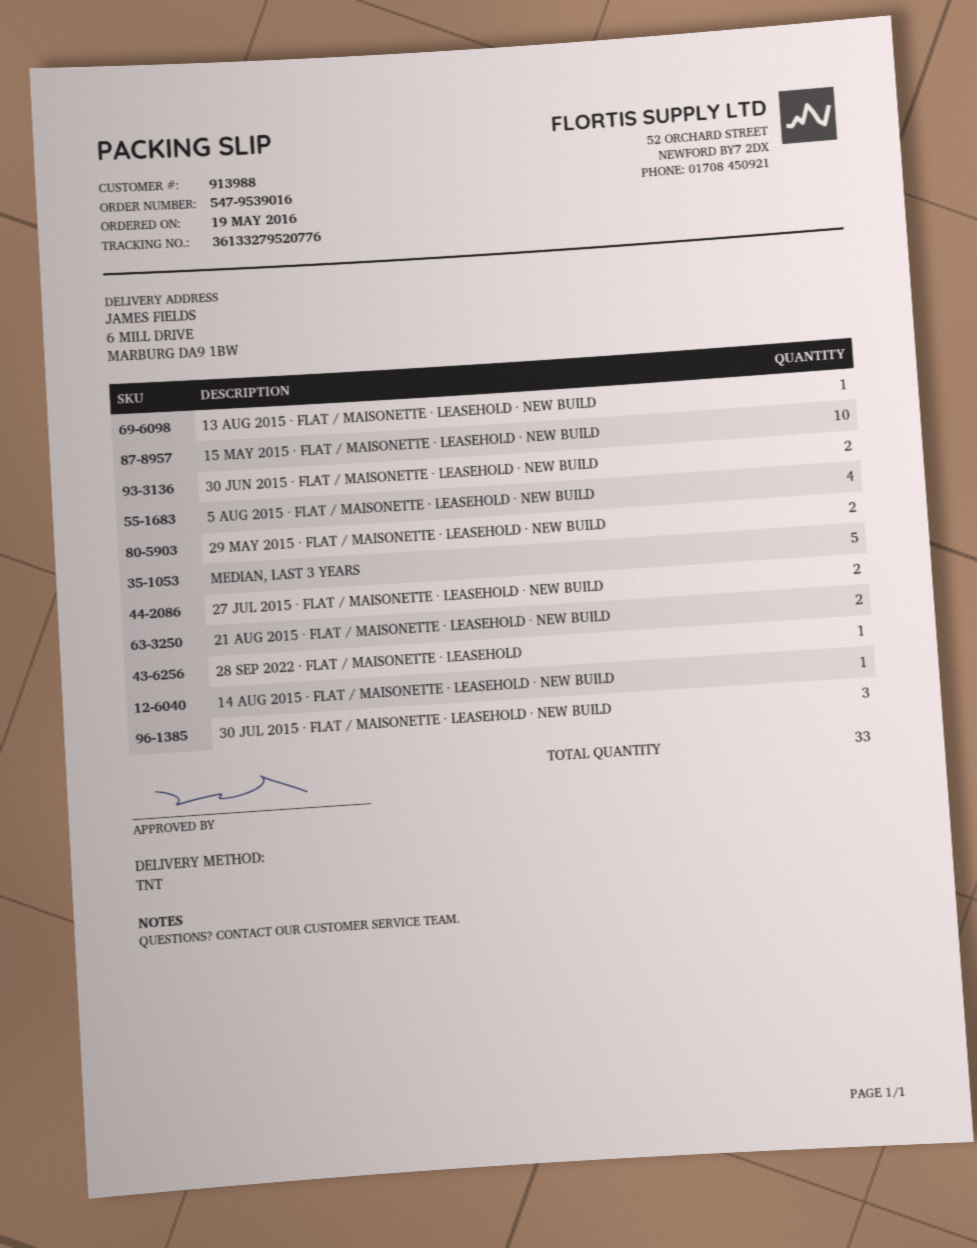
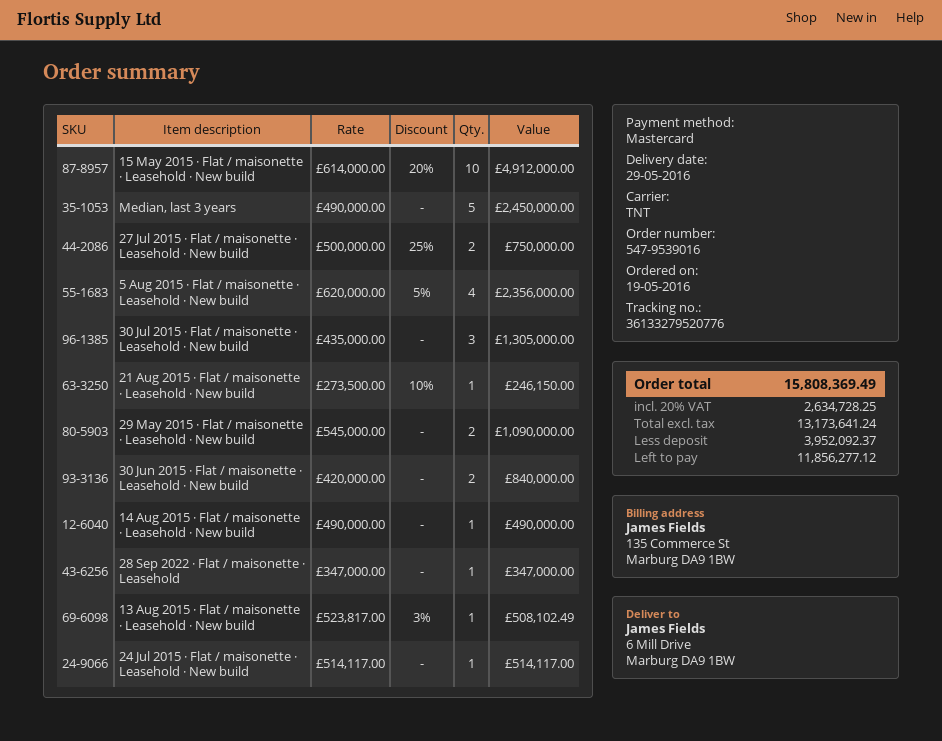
21 AUG 2015 · FLAT / MAISONETTE · LEASEHOLD · NEW BUILD: 2 -> 1
24 Jul 2015 · Flat / maisonette · Leasehold · New build: none -> 1

